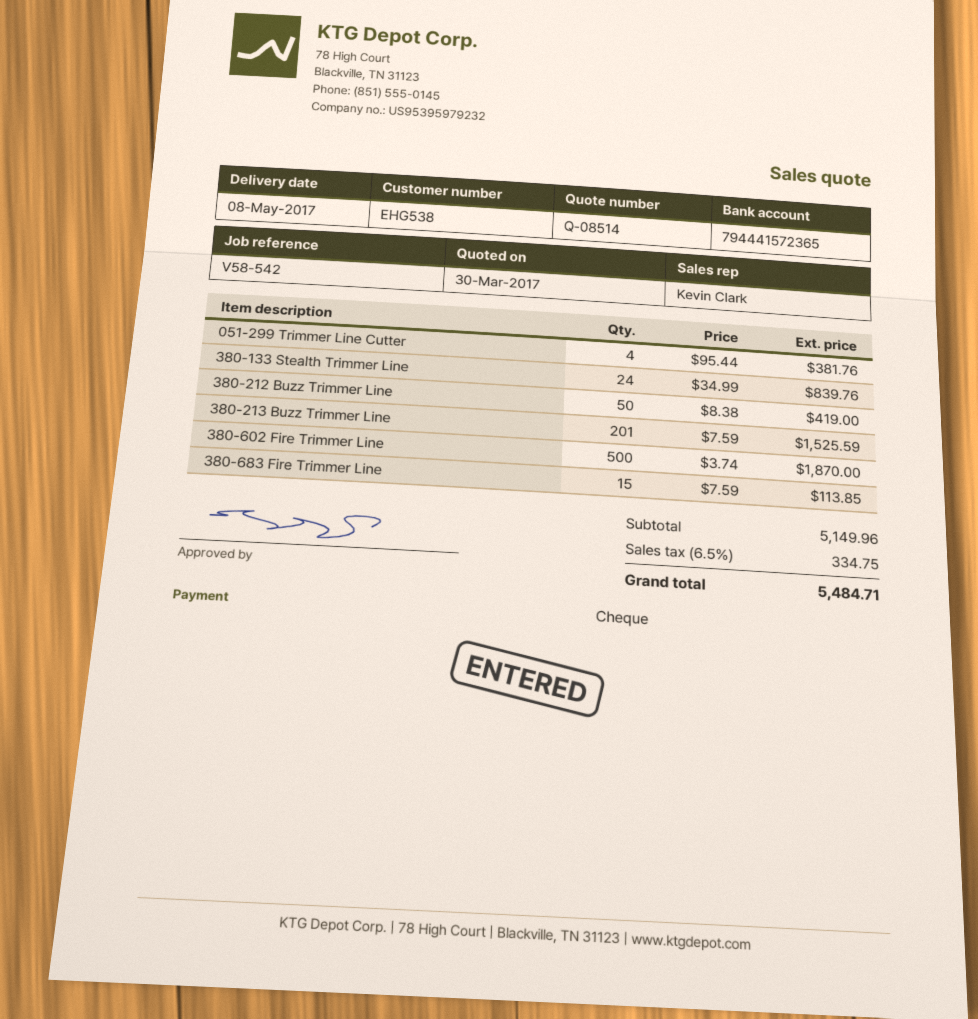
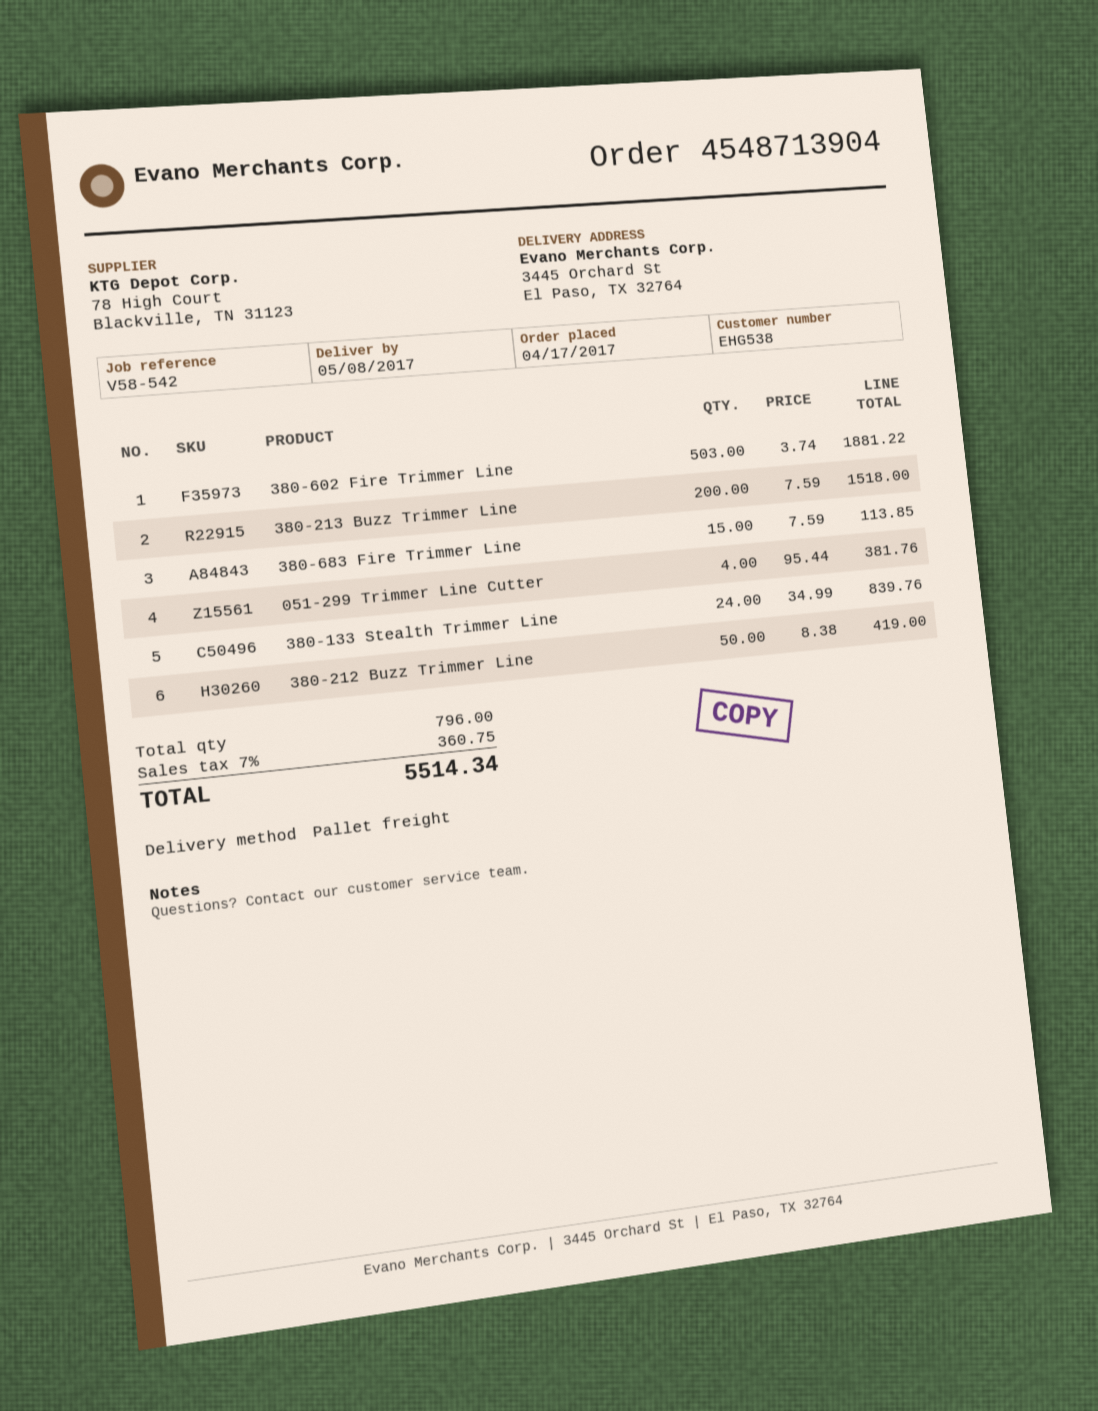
380-213 Buzz Trimmer Line: 201 x 7.59 = 1525.59 -> 200 x 7.59 = 1518.00
380-602 Fire Trimmer Line: 500 x 3.74 = 1870.00 -> 503 x 3.74 = 1881.22
tax: 6.5% = 334.75 -> 7% = 360.75
total: 5484.71 -> 5514.34

